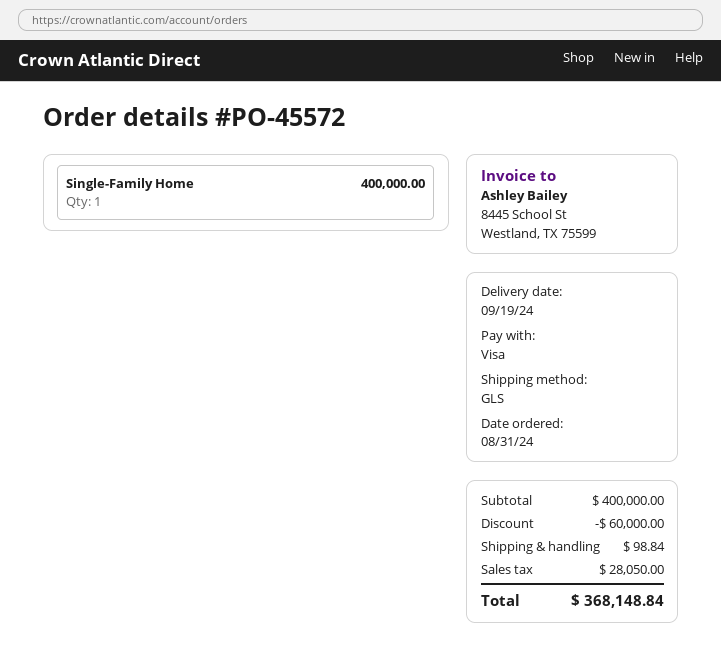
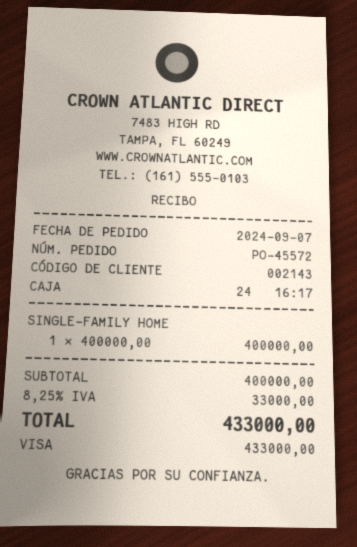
order date: 2024-08-31 -> 2024-09-07
discount: 60000.00 -> none
shipping: 98.84 -> none
tax: 28050.00 -> 33000.00
total: 368148.84 -> 433000.00

